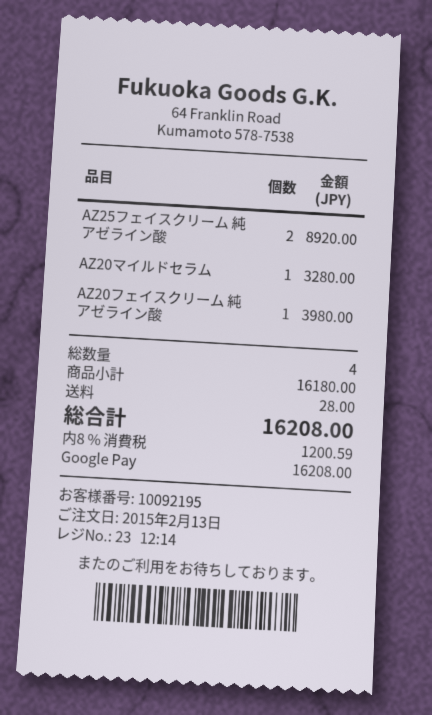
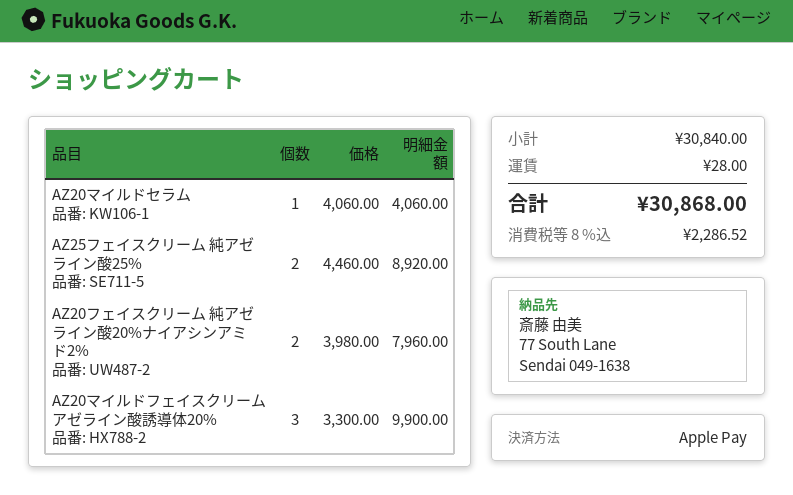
payment method: Google Pay -> Apple Pay
AZ20マイルドセラム: 1 for 3280.00 -> 1 for 4060.00
AZ20フェイスクリーム 純アゼライン酸: 1 for 3980.00 -> 2 for 7960.00
AZ20マイルドフェイスクリーム アゼライン酸誘導体20%: none -> 3 for 9900.00
subtotal: 16180.00 -> 30840.00
tax: 8% = 1200.59 -> 8% = 2286.52
total: 16208.00 -> 30868.00

